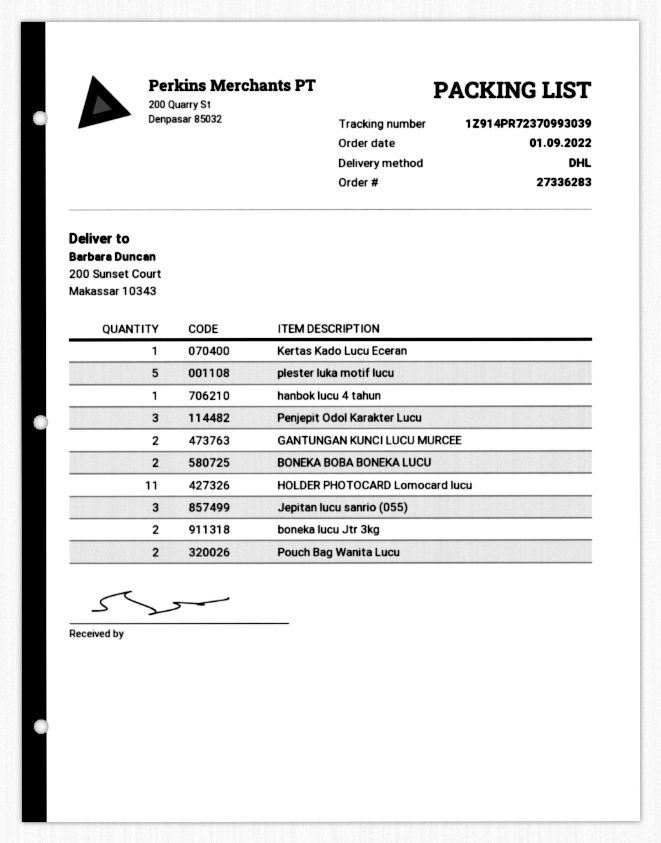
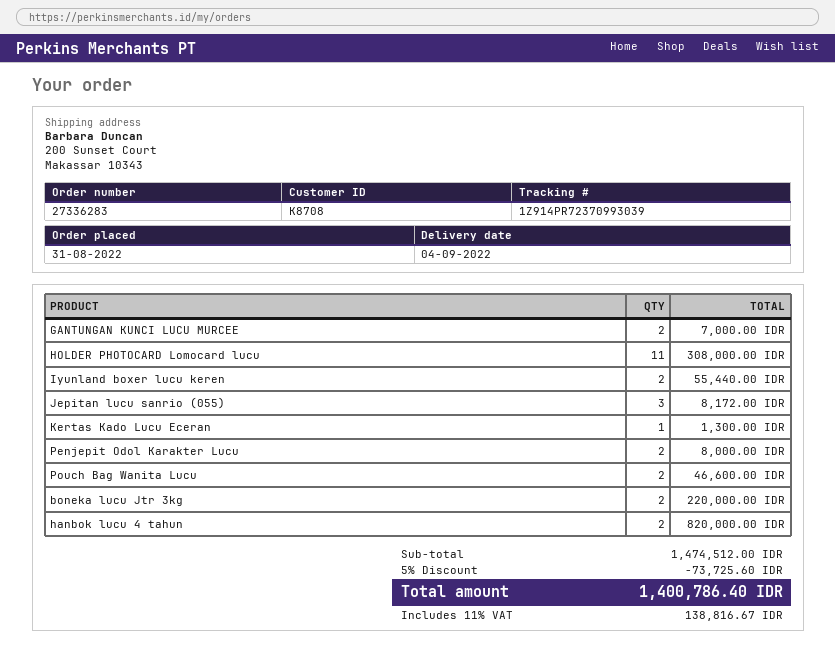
order date: 2022-09-01 -> 2022-08-31
plester luka motif lucu: 5 -> none
hanbok lucu 4 tahun: 1 -> 2
Penjepit Odol Karakter Lucu: 3 -> 2
BONEKA BOBA BONEKA LUCU: 2 -> none
Iyunland boxer lucu keren: none -> 2

